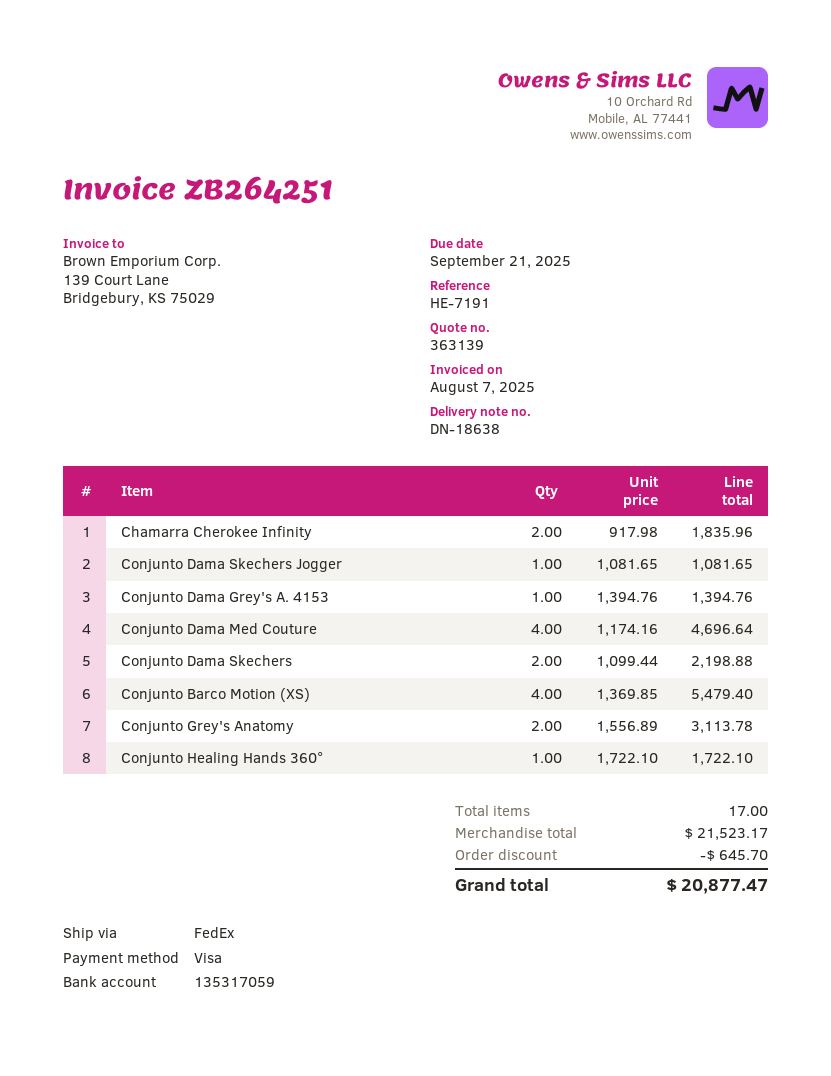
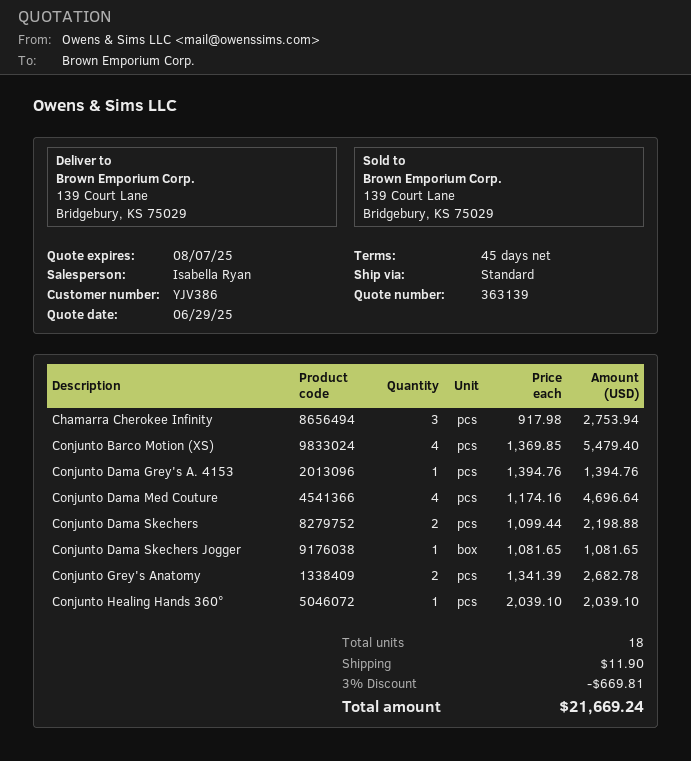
shipping method: FedEx -> standard
Chamarra Cherokee Infinity: 2 x 917.98 = 1835.96 -> 3 x 917.98 = 2753.94
Conjunto Grey's Anatomy: 2 x 1556.89 = 3113.78 -> 2 x 1341.39 = 2682.78
Conjunto Healing Hands 360°: 1 x 1722.10 = 1722.10 -> 1 x 2039.10 = 2039.10
total quantity: 17 -> 18
discount: 645.70 -> 669.81
shipping: none -> 11.90
total: 20877.47 -> 21669.24

